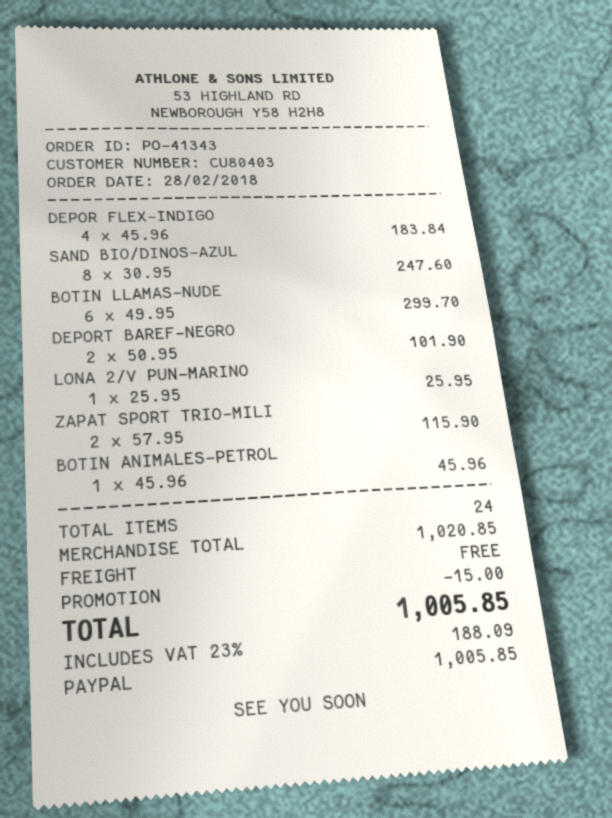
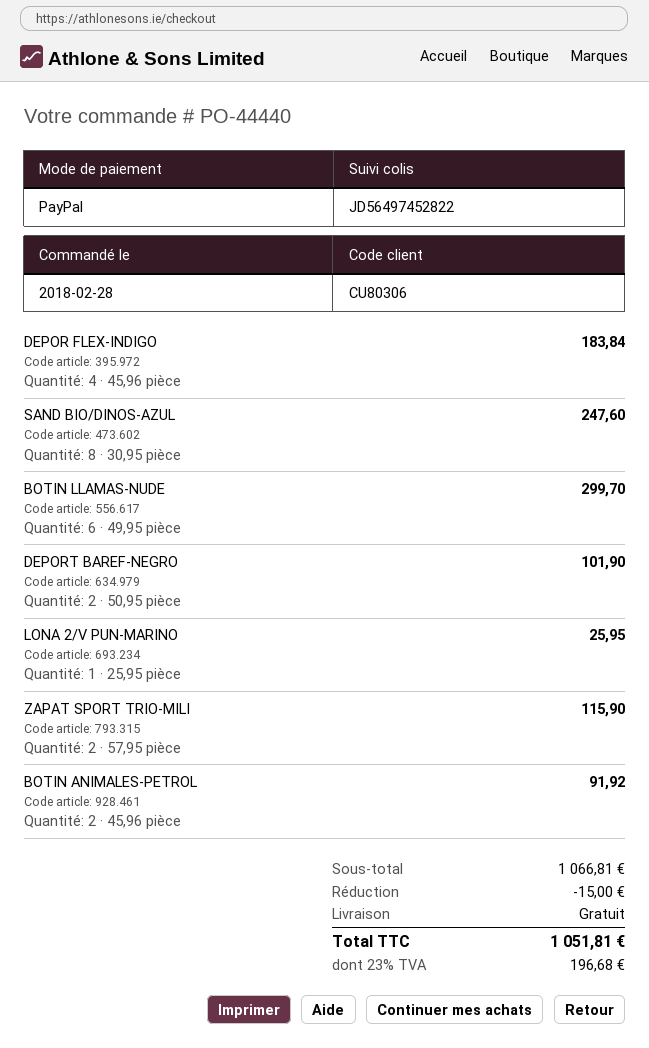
order number: PO-41343 -> PO-44440
customer number: CU80403 -> CU80306
BOTIN ANIMALES-PETROL: 1 x 45.96 = 45.96 -> 2 x 45.96 = 91.92
subtotal: 1020.85 -> 1066.81
tax: 23% = 188.09 -> 23% = 196.68
total: 1005.85 -> 1051.81

